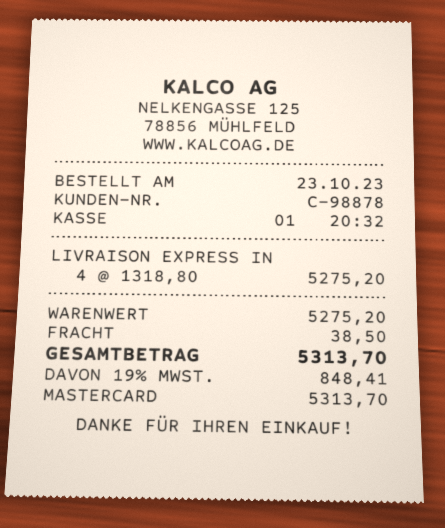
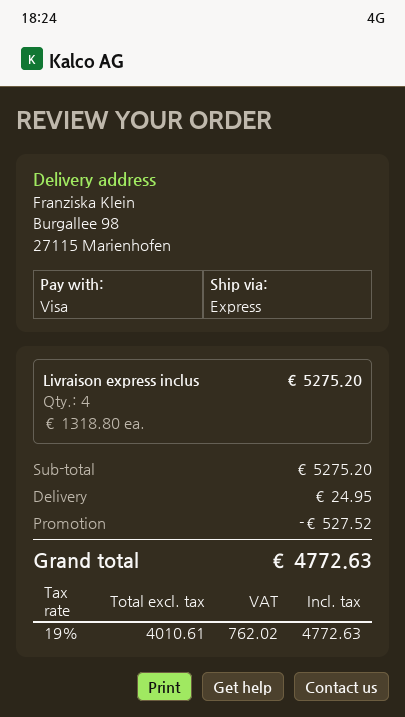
payment method: Mastercard -> Visa
discount: none -> 527.52
shipping: 38.50 -> 24.95
tax: 19% = 848.41 -> 19% = 762.02
total: 5313.70 -> 4772.63

